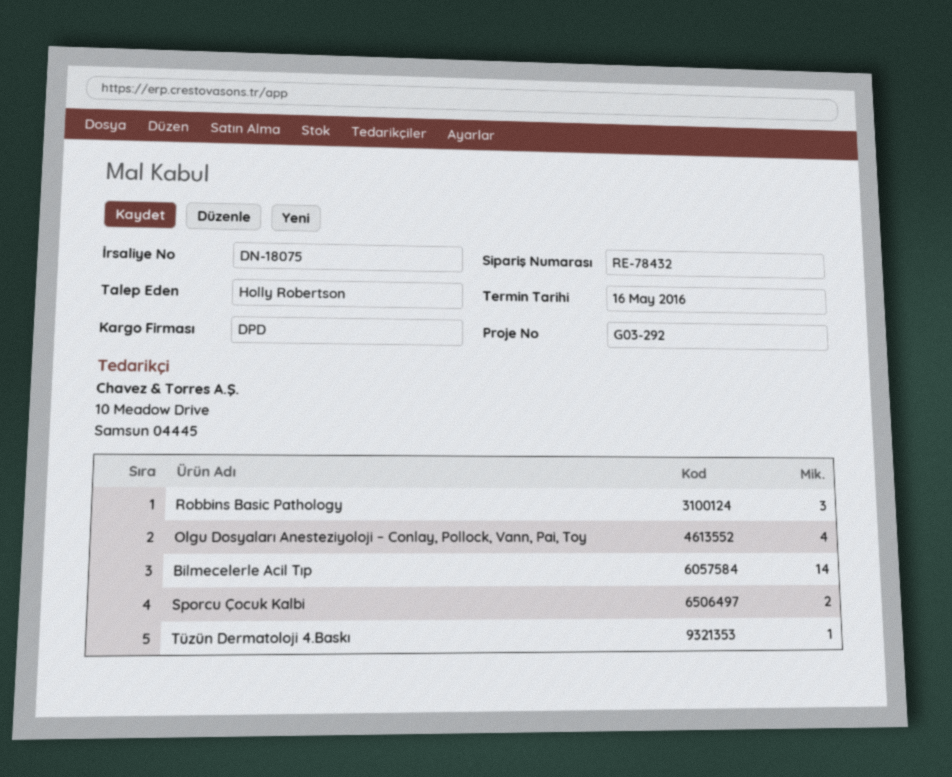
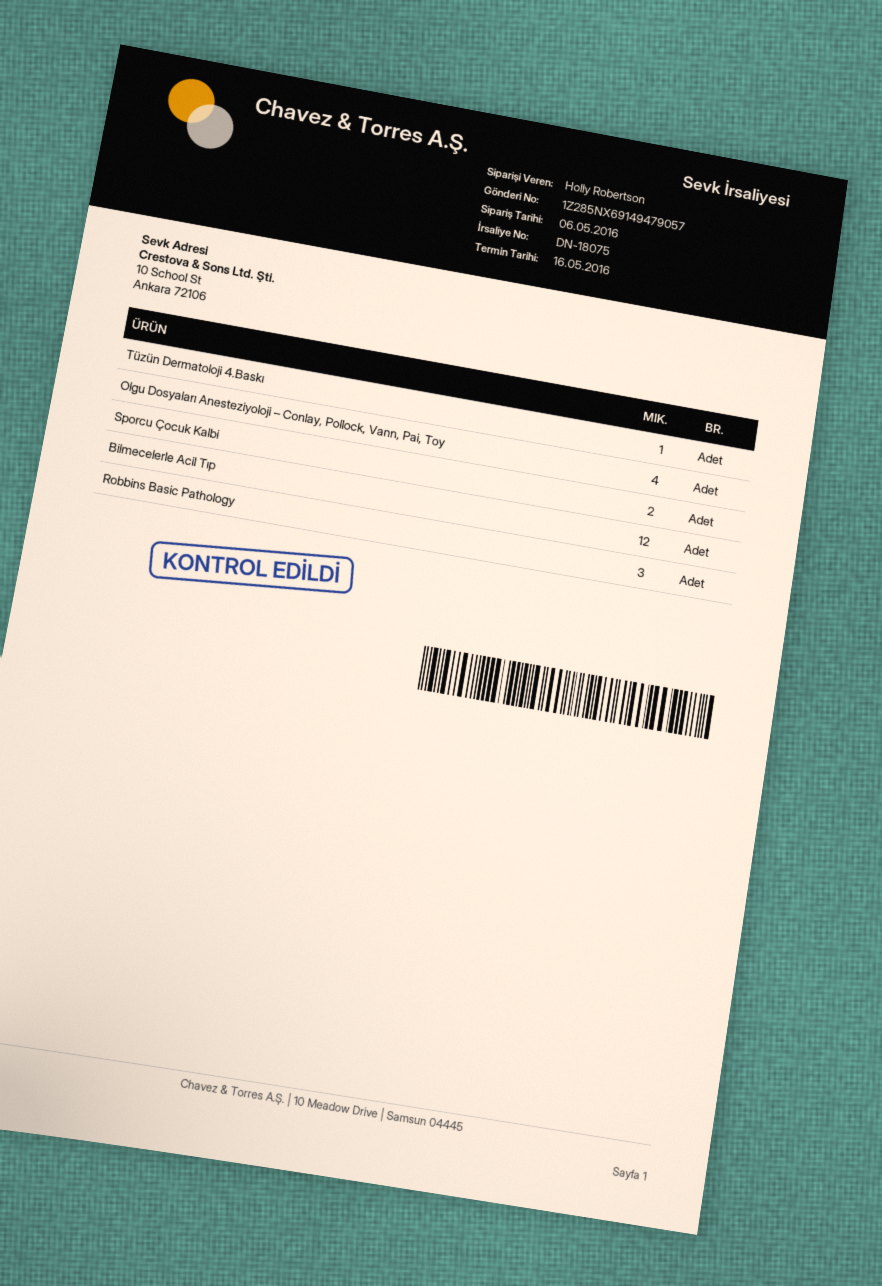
Bilmecelerle Acil Tıp: 14 -> 12

